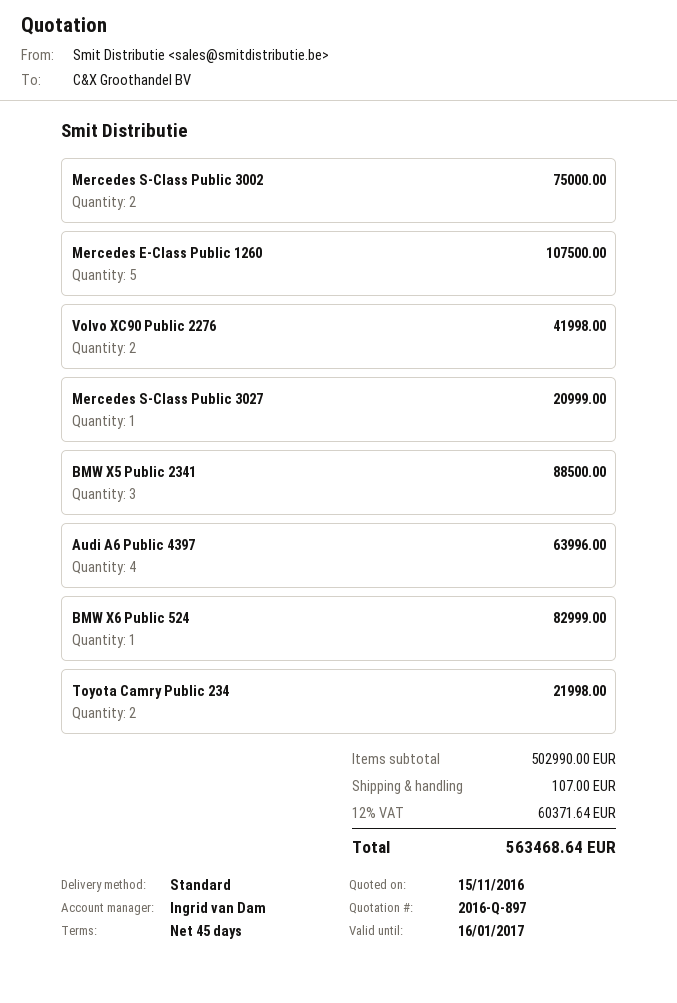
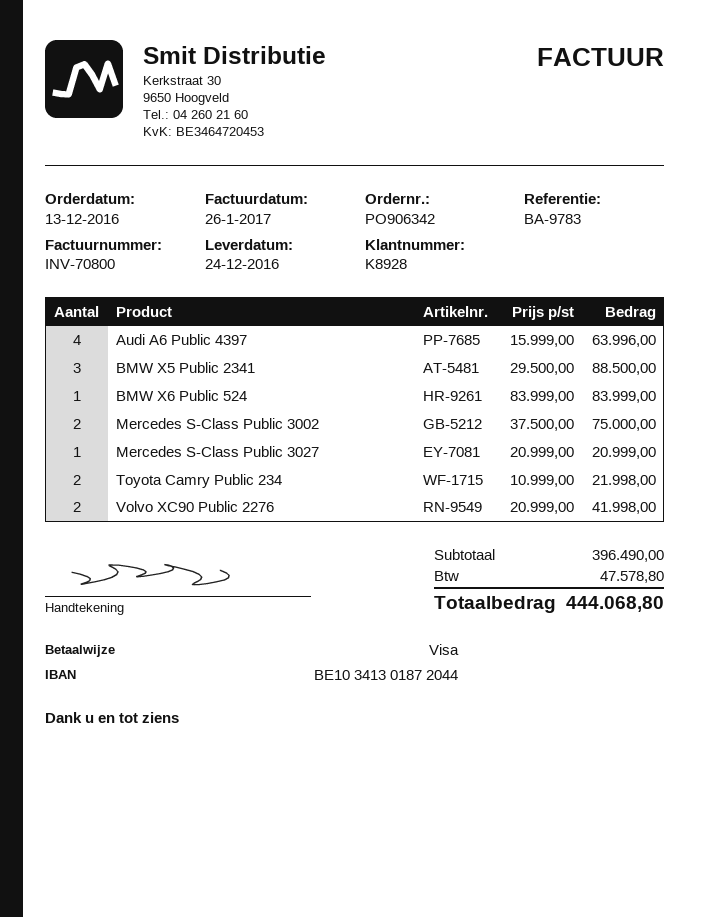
Mercedes E-Class Public 1260: 5 for 107500.00 -> none
BMW X6 Public 524: 1 for 82999.00 -> 1 for 83999.00
subtotal: 502990.00 -> 396490.00
shipping: 107.00 -> none
tax: 60371.64 -> 47578.80
total: 563468.64 -> 444068.80

